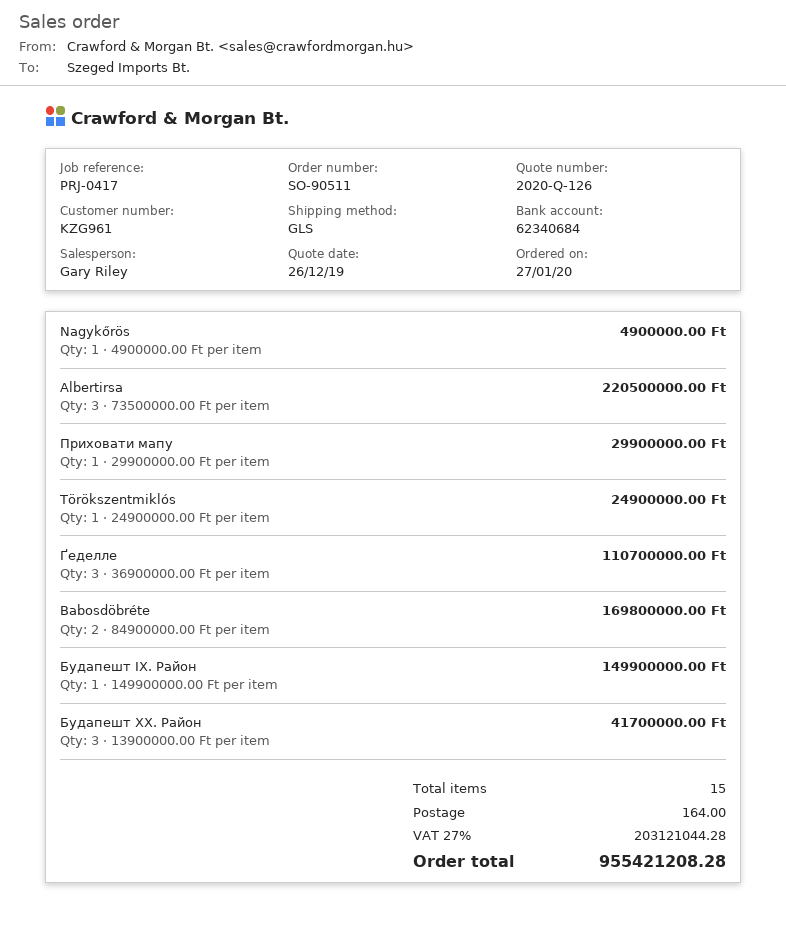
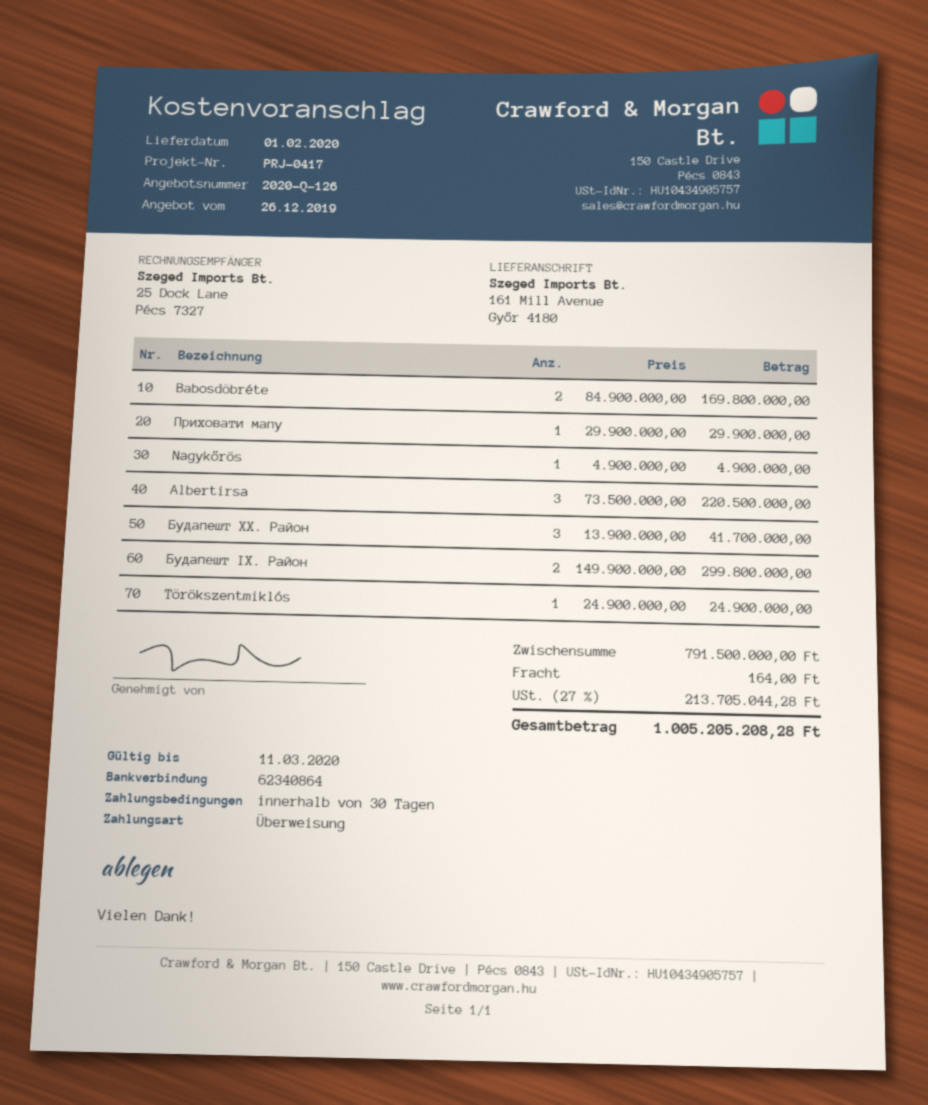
bank account: 62340684 -> 62340864
Ґеделле: 3 x 36900000.00 = 110700000.00 -> none
Будапешт IX. Район: 1 x 149900000.00 = 149900000.00 -> 2 x 149900000.00 = 299800000.00
tax: 27% = 203121044.28 -> 27% = 213705044.28
total: 955421208.28 -> 1005205208.28

